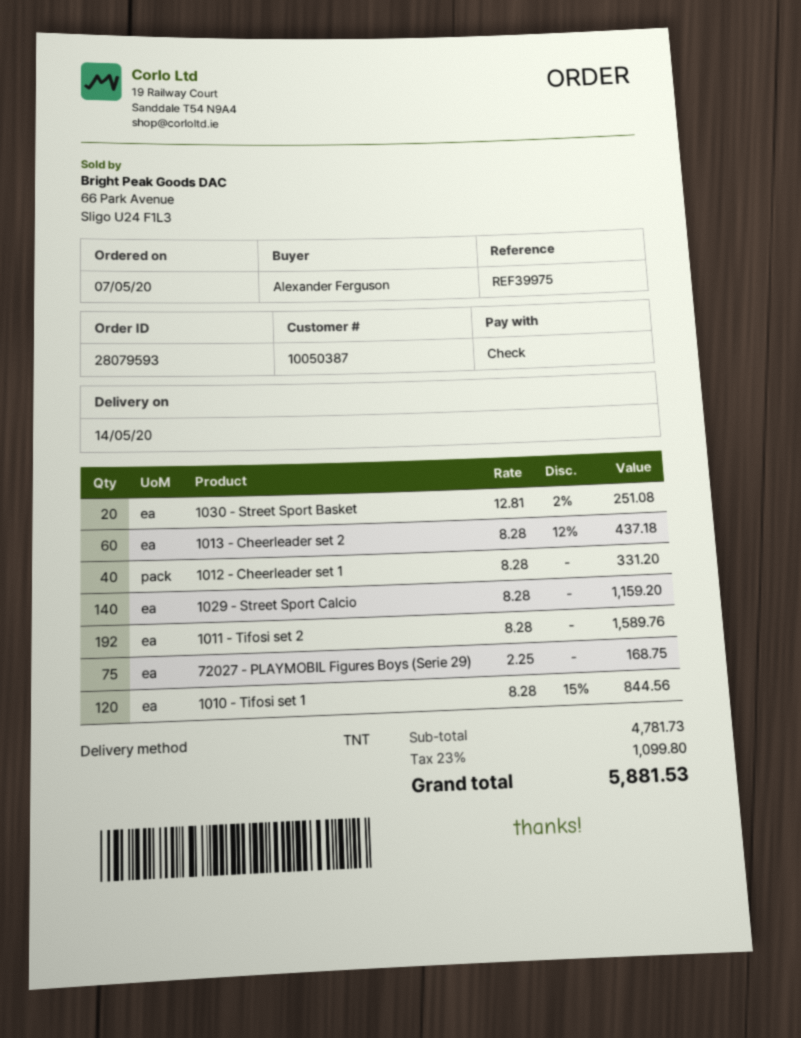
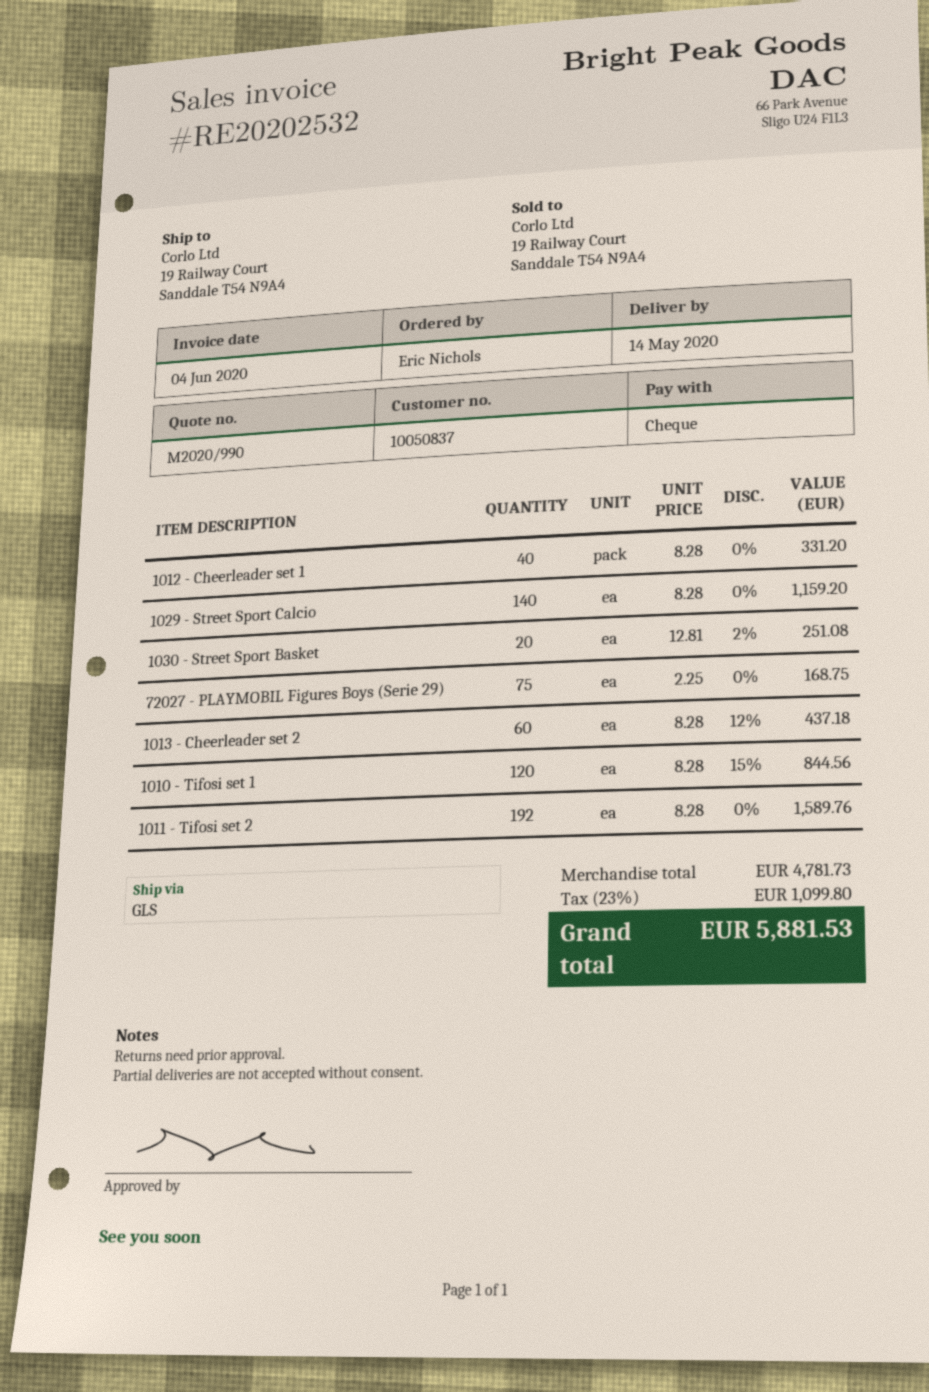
customer number: 10050387 -> 10050837
ordered by: Alexander Ferguson -> Eric Nichols
shipping method: TNT -> GLS

